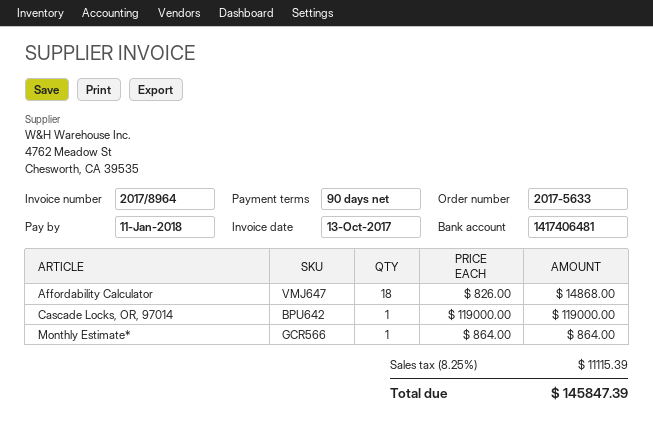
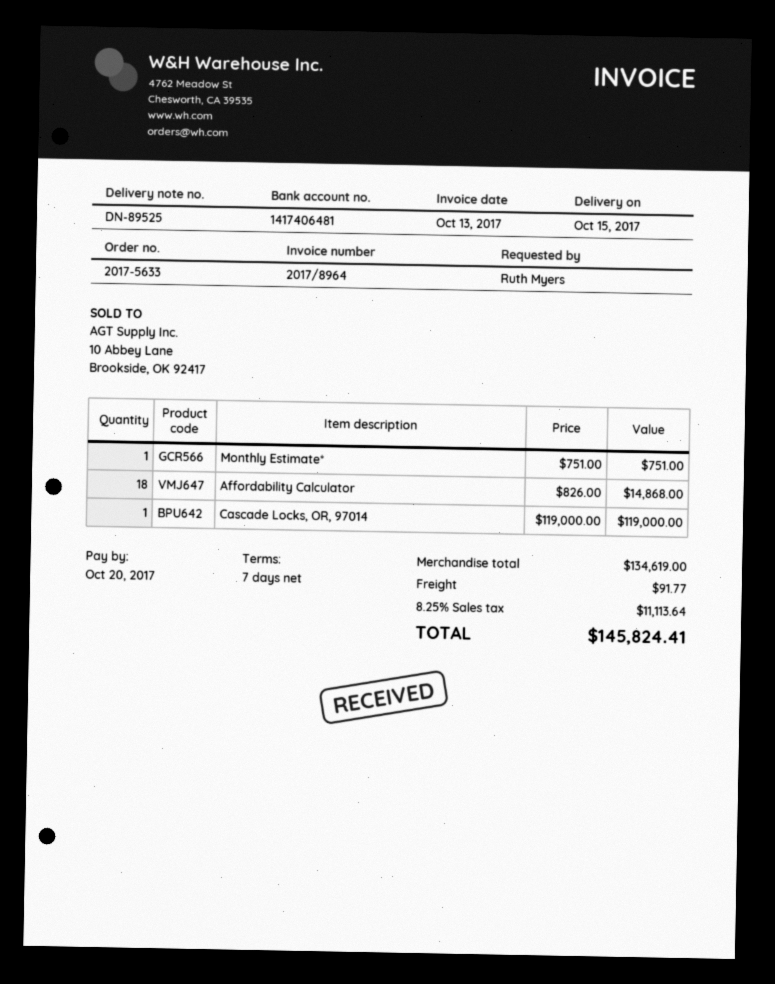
payment terms: 90 days -> 7 days
due date: 2018-01-11 -> 2017-10-20
Monthly Estimate*: 1 x 864.00 = 864.00 -> 1 x 751.00 = 751.00
shipping: none -> 91.77
tax: 8.25% = 11115.39 -> 8.25% = 11113.64
total: 145847.39 -> 145824.41

